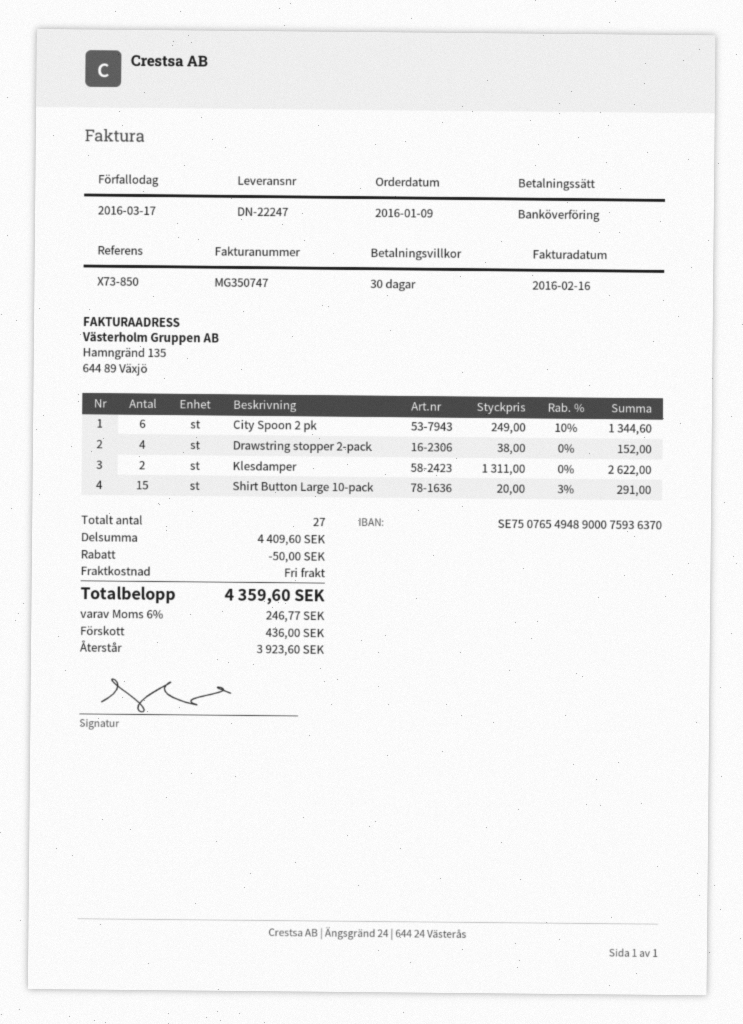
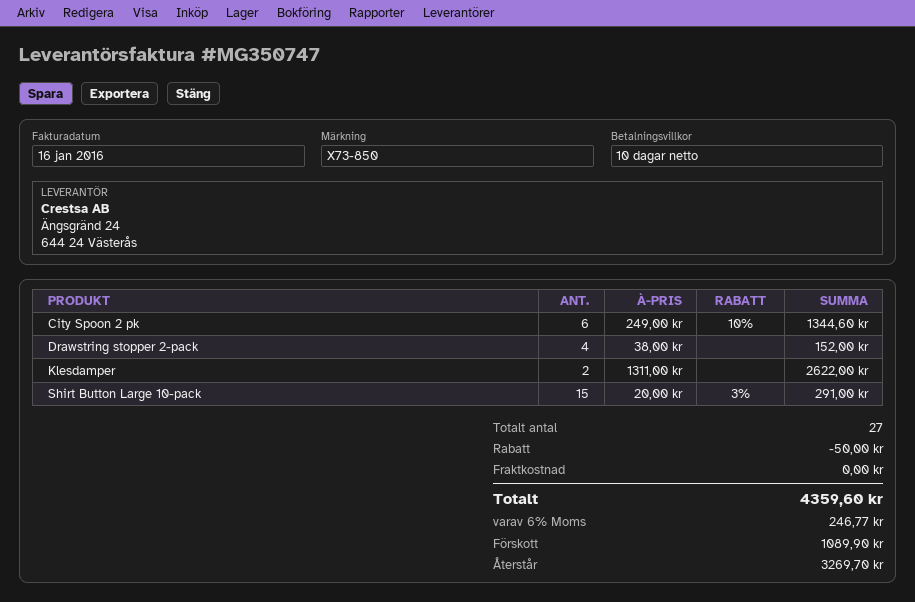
invoice date: 2016-02-16 -> 2016-01-16
payment terms: 30 days -> 10 days
deposit: 436.00 -> 1089.90
balance: 3923.60 -> 3269.70

